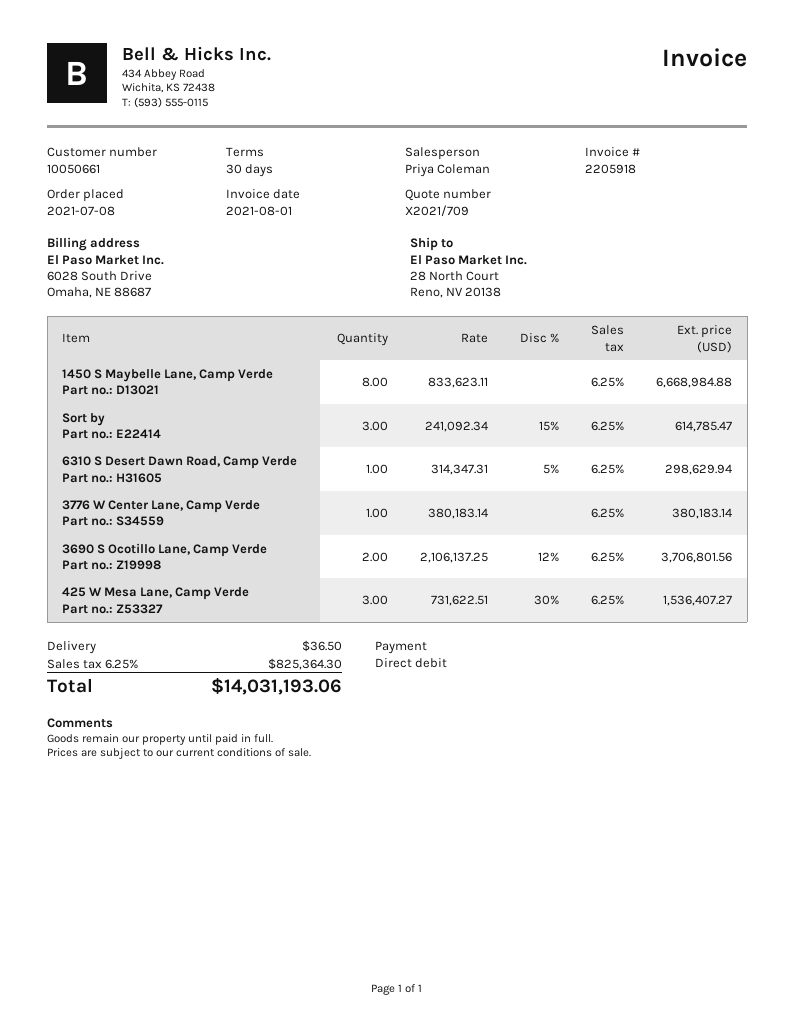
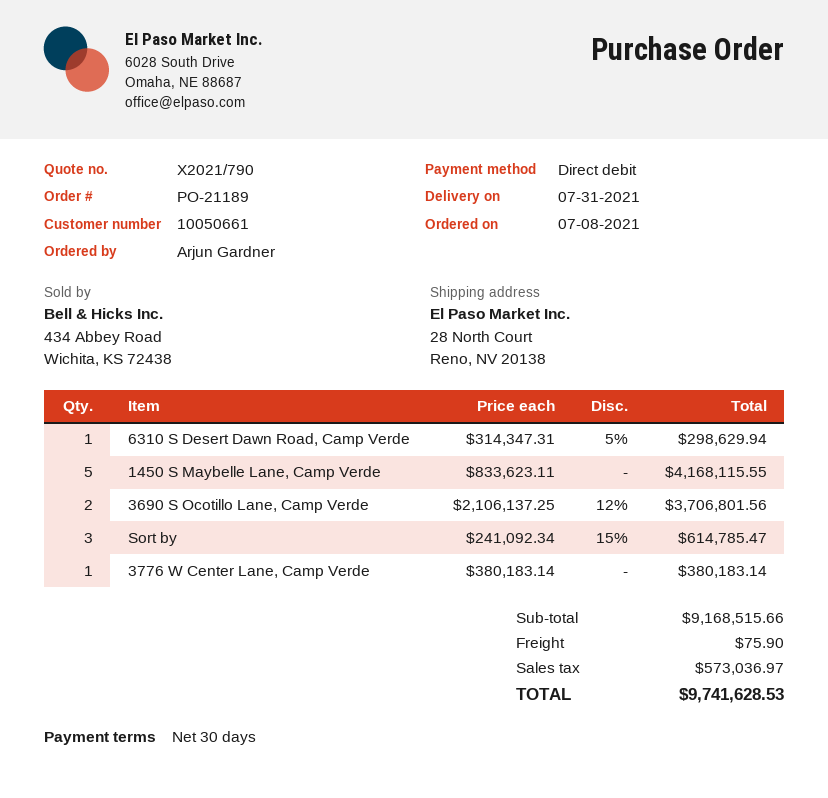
quote number: X2021/709 -> X2021/790
1450 S Maybelle Lane, Camp Verde: 8 x 833623.11 = 6668984.88 -> 5 x 833623.11 = 4168115.55
425 W Mesa Lane, Camp Verde: 3 x 731622.51 - 30% = 1536407.27 -> none
shipping: 36.50 -> 75.90
tax: 825364.30 -> 573036.97
total: 14031193.06 -> 9741628.53

